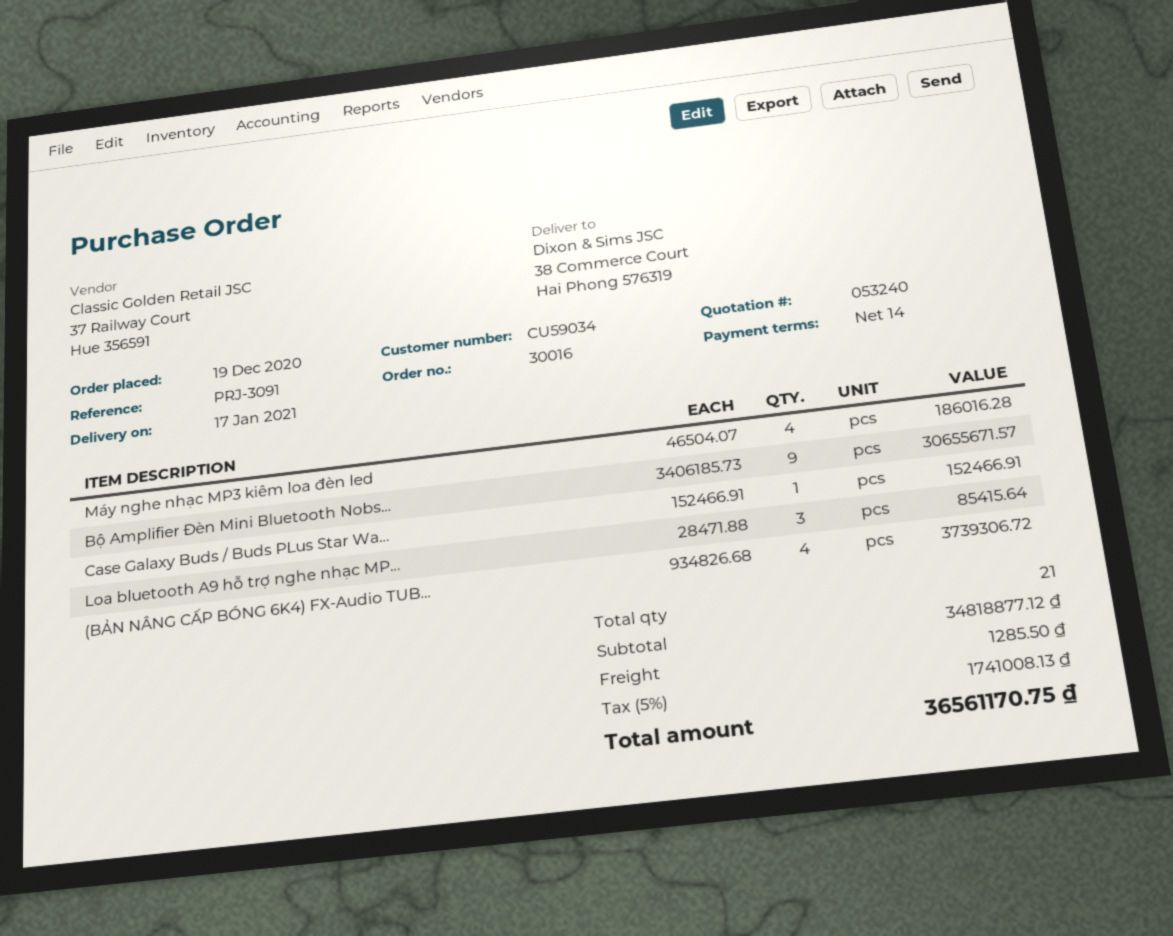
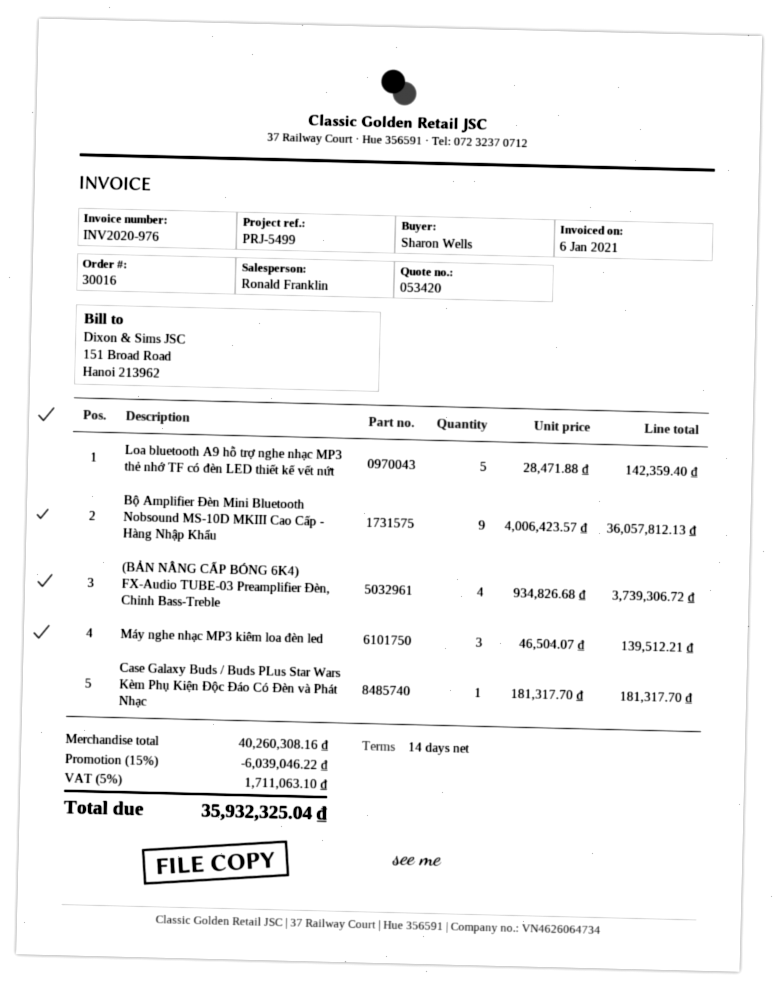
quote number: 053240 -> 053420
reference: PRJ-3091 -> PRJ-5499
Máy nghe nhạc MP3 kiêm loa đèn led: 4 x 46504.07 = 186016.28 -> 3 x 46504.07 = 139512.21
Bộ Amplifier Đèn Mini Bluetooth Nobs...: 9 x 3406185.73 = 30655671.57 -> 9 x 4006423.57 = 36057812.13
Case Galaxy Buds / Buds PLus Star Wa...: 1 x 152466.91 = 152466.91 -> 1 x 181317.70 = 181317.70
Loa bluetooth A9 hỗ trợ nghe nhạc MP...: 3 x 28471.88 = 85415.64 -> 5 x 28471.88 = 142359.40
subtotal: 34818877.12 -> 40260308.16
discount: none -> 15% = 6039046.22
shipping: 1285.50 -> none
tax: 5% = 1741008.13 -> 5% = 1711063.10
total: 36561170.75 -> 35932325.04

